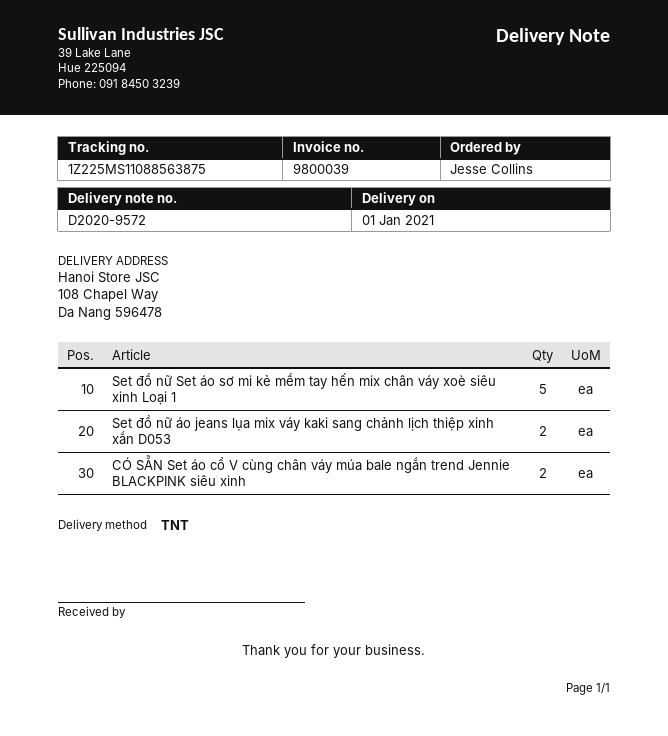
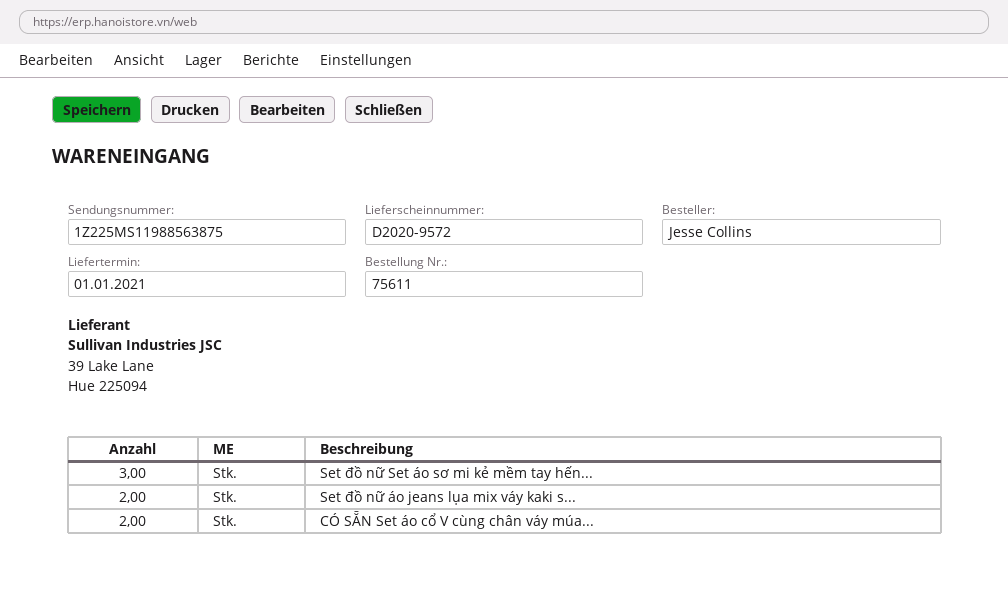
tracking number: 1Z225MS11088563875 -> 1Z225MS11988563875
Set đồ nữ Set áo sơ mi kẻ mềm tay hến mix chân váy xoè siêu xinh Loại 1: 5 -> 3

